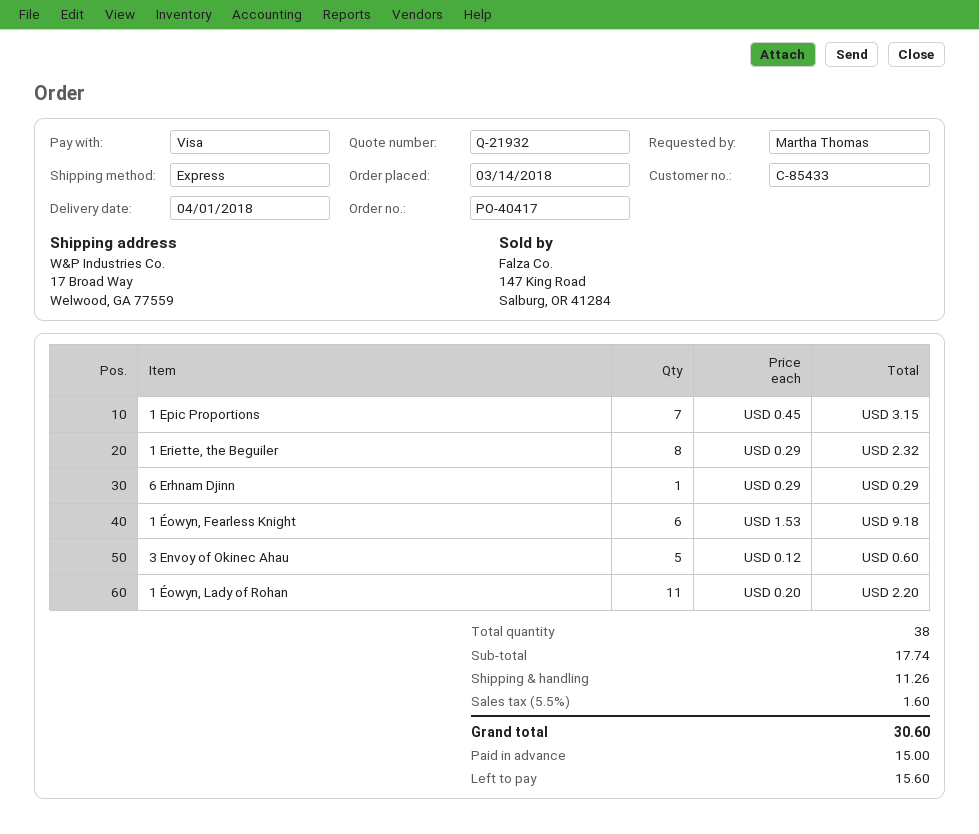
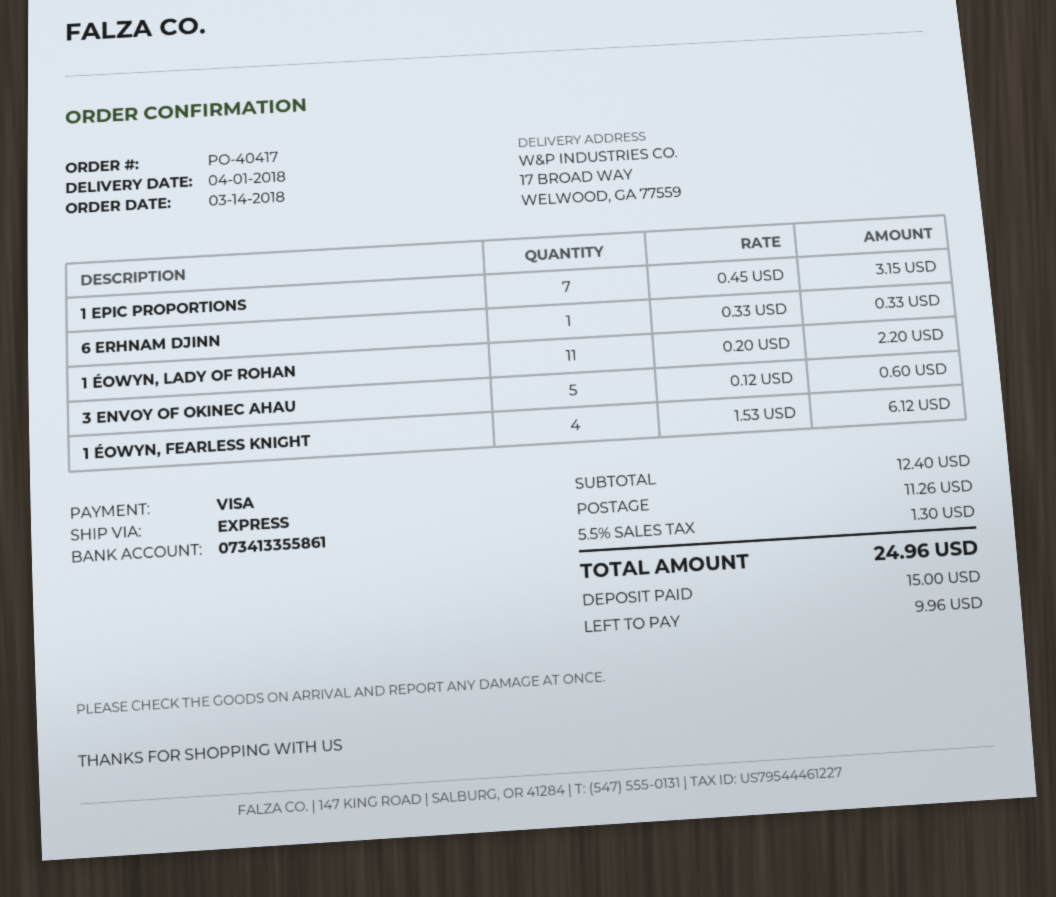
1 Eriette, the Beguiler: 8 x 0.29 = 2.32 -> none
6 Erhnam Djinn: 1 x 0.29 = 0.29 -> 1 x 0.33 = 0.33
1 Éowyn, Fearless Knight: 6 x 1.53 = 9.18 -> 4 x 1.53 = 6.12
subtotal: 17.74 -> 12.40
tax: 5.5% = 1.60 -> 5.5% = 1.30
total: 30.60 -> 24.96
balance: 15.60 -> 9.96

